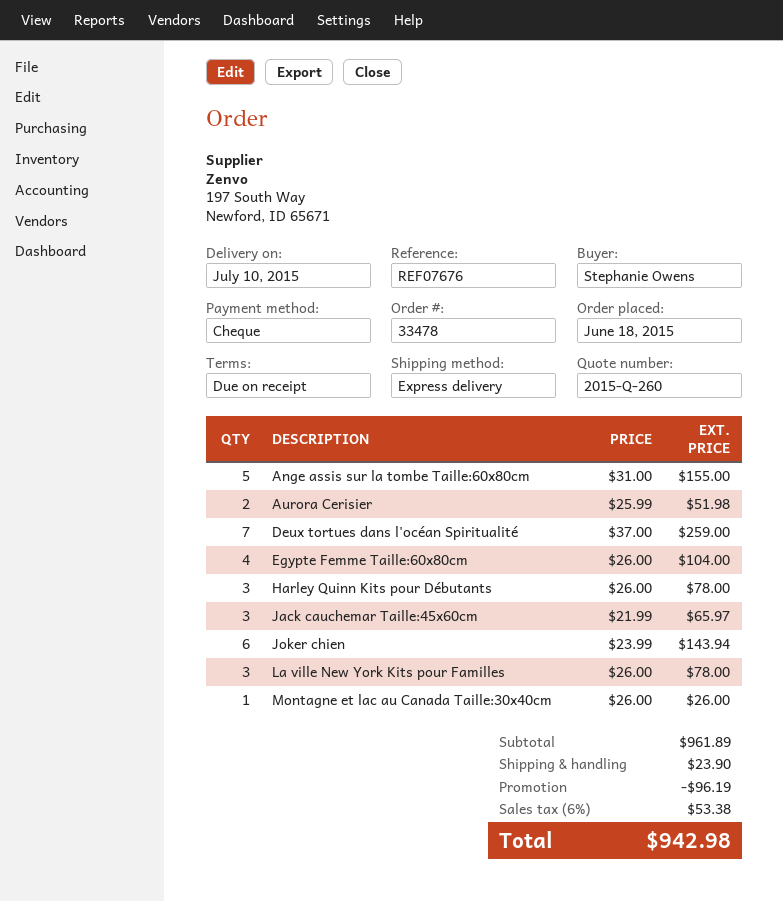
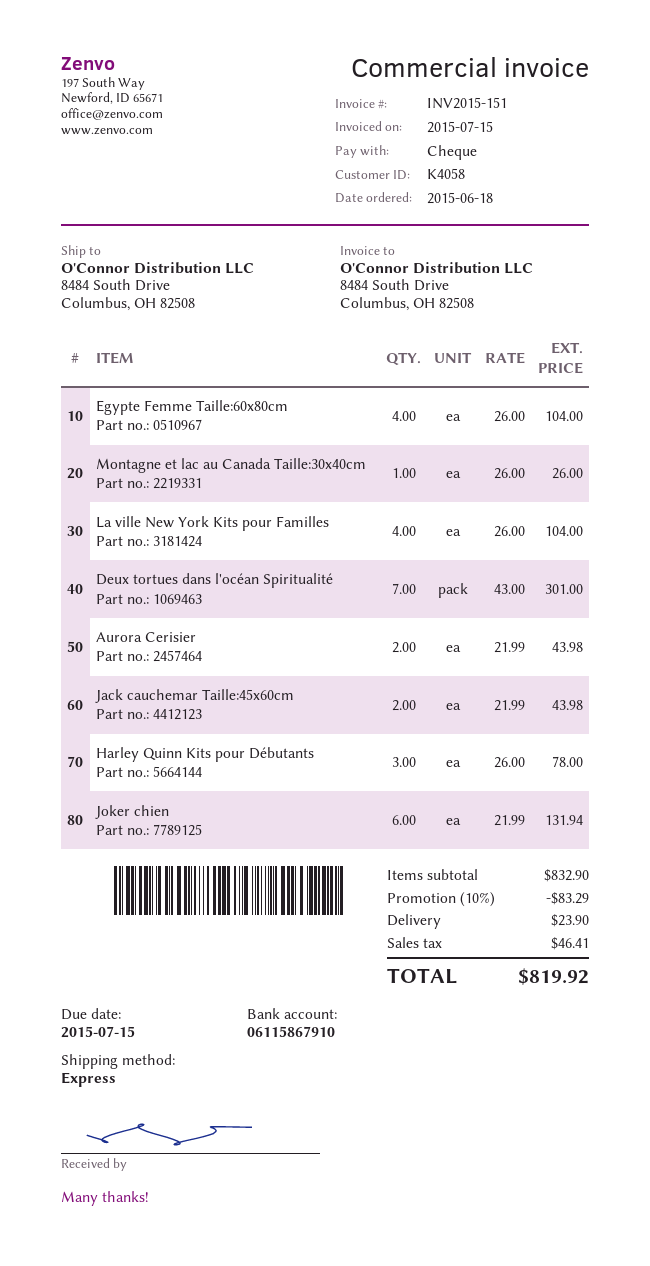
Ange assis sur la tombe Taille:60x80cm: 5 x 31.00 = 155.00 -> none
Aurora Cerisier: 2 x 25.99 = 51.98 -> 2 x 21.99 = 43.98
Deux tortues dans l'océan Spiritualité: 7 x 37.00 = 259.00 -> 7 x 43.00 = 301.00
Jack cauchemar Taille:45x60cm: 3 x 21.99 = 65.97 -> 2 x 21.99 = 43.98
Joker chien: 6 x 23.99 = 143.94 -> 6 x 21.99 = 131.94
La ville New York Kits pour Familles: 3 x 26.00 = 78.00 -> 4 x 26.00 = 104.00
subtotal: 961.89 -> 832.90
discount: 96.19 -> 83.29
tax: 53.38 -> 46.41
total: 942.98 -> 819.92

